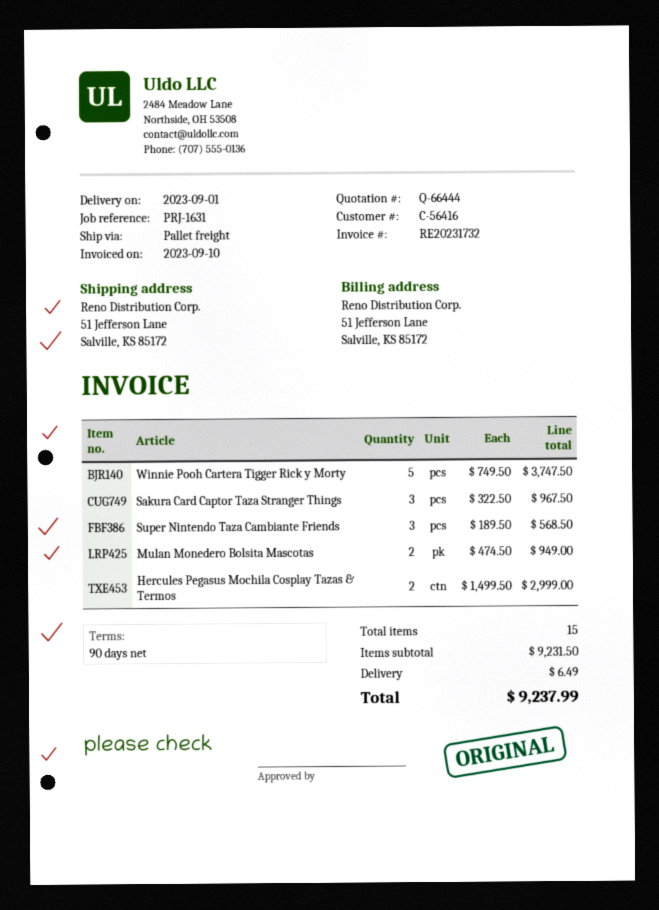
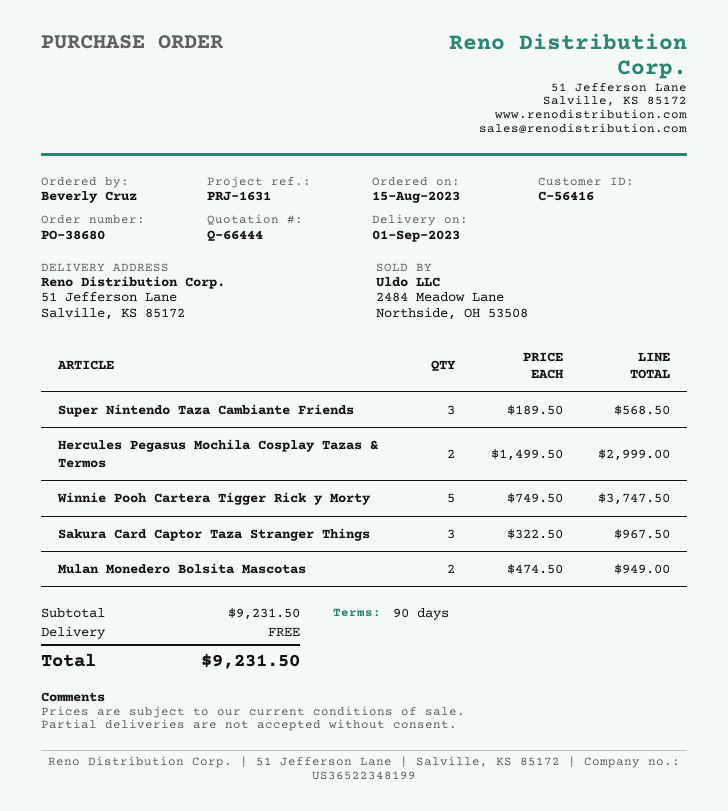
shipping: 6.49 -> 0.00
total: 9237.99 -> 9231.50

